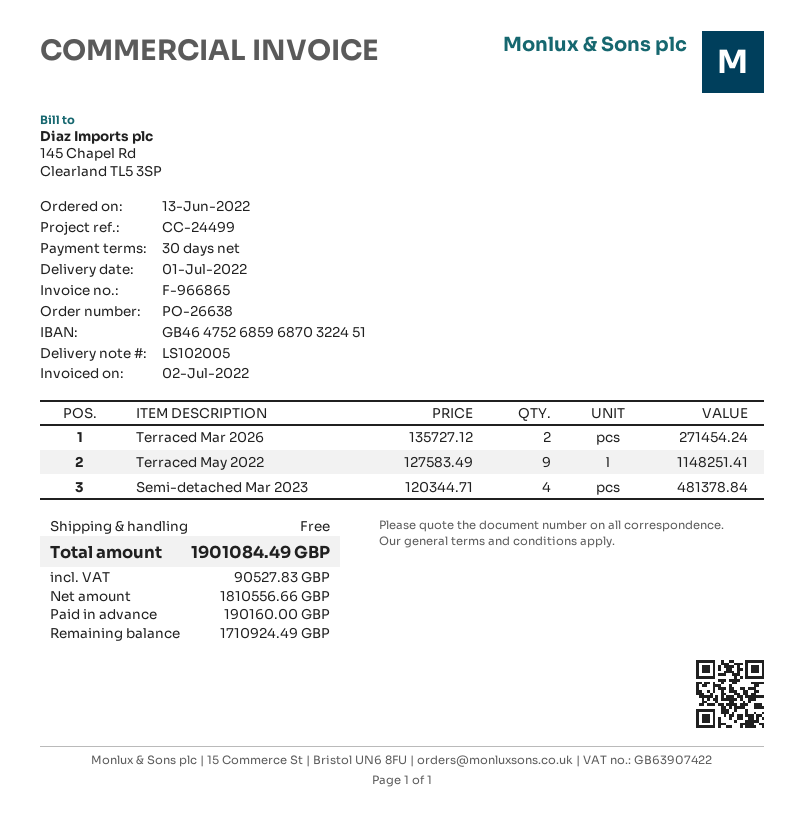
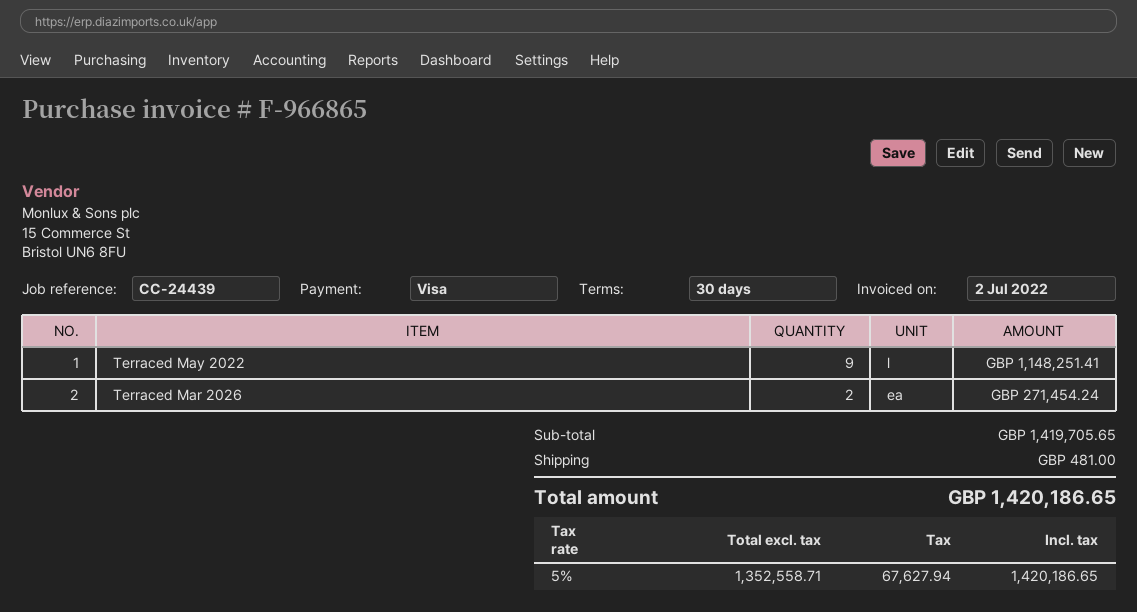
reference: CC-24499 -> CC-24439
Semi-detached Mar 2023: 4 for 481378.84 -> none
shipping: 0.00 -> 481.00
net: 1810556.66 -> 1352558.71
tax: 90527.83 -> 67627.94
total: 1901084.49 -> 1420186.65

